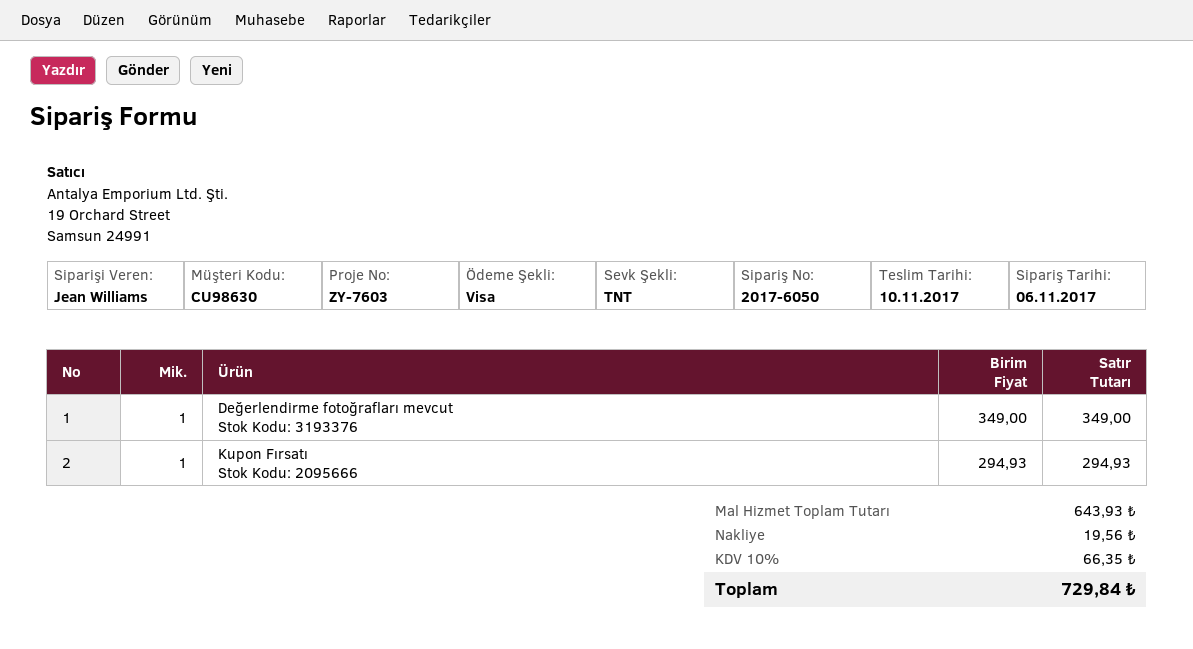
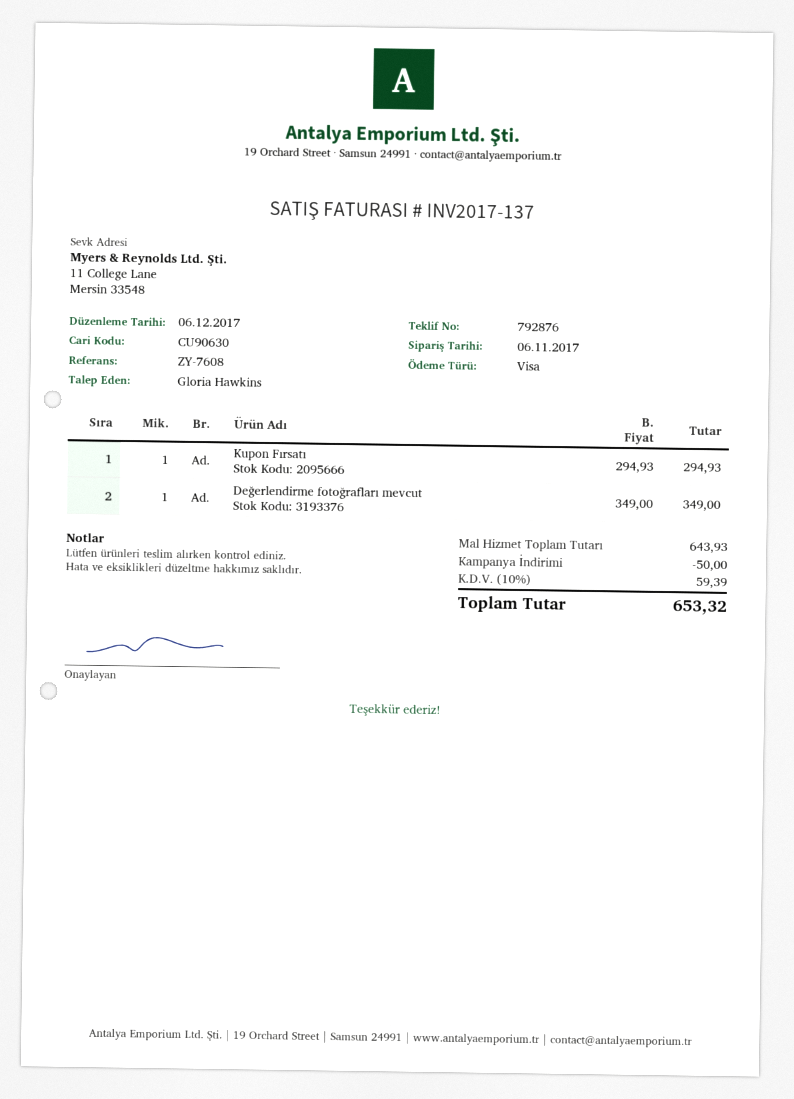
customer number: CU98630 -> CU90630
reference: ZY-7603 -> ZY-7608
ordered by: Jean Williams -> Gloria Hawkins
discount: none -> 50.00
shipping: 19.56 -> none
tax: 10% = 66.35 -> 10% = 59.39
total: 729.84 -> 653.32

